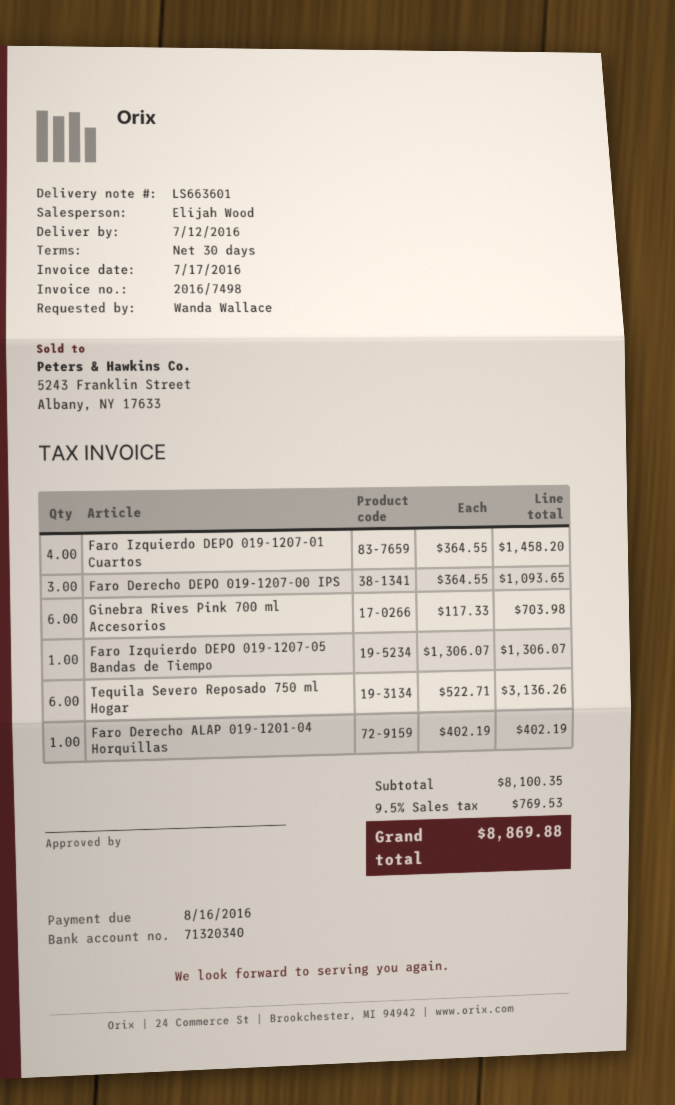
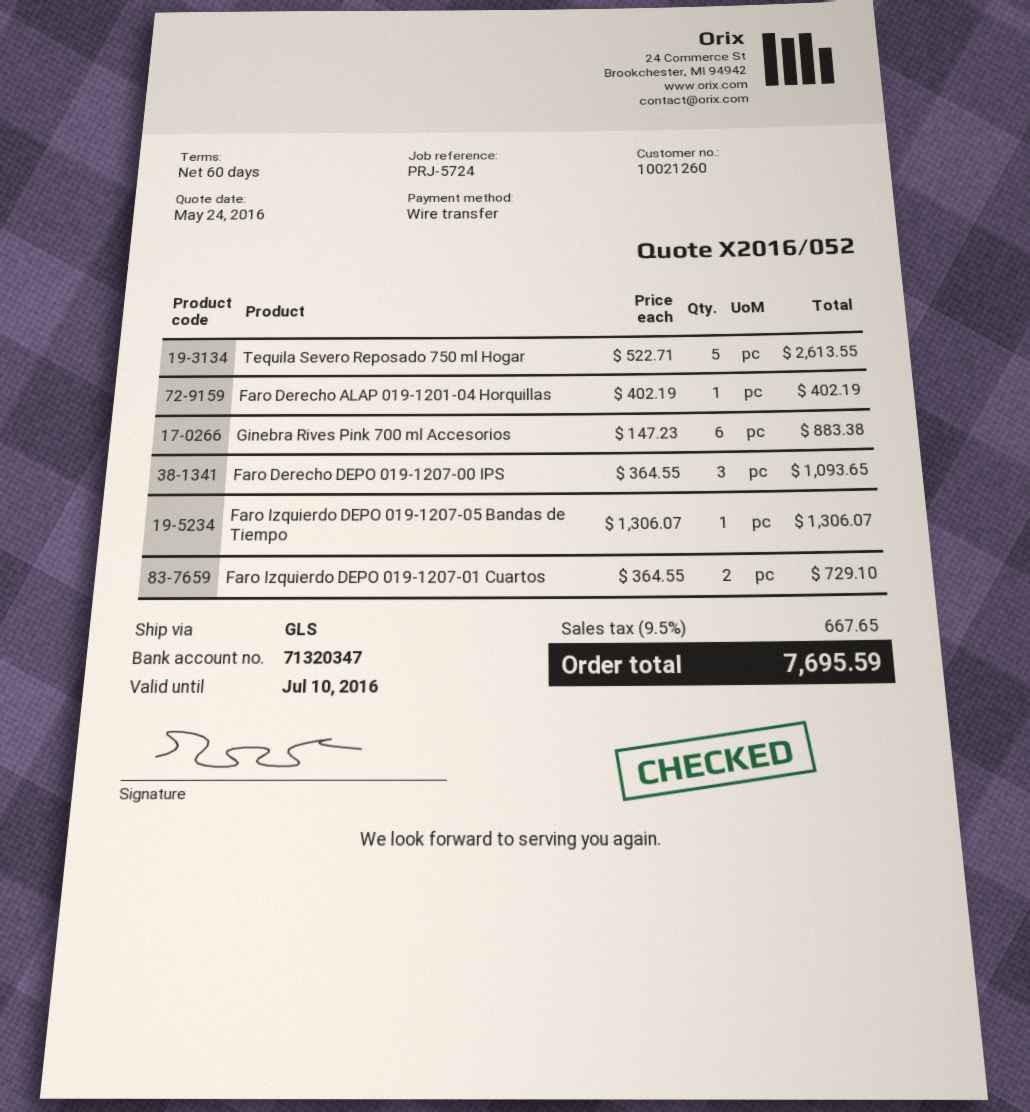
payment terms: 30 days -> 60 days
bank account: 71320340 -> 71320347
Faro Izquierdo DEPO 019-1207-01 Cuartos: 4 x 364.55 = 1458.20 -> 2 x 364.55 = 729.10
Ginebra Rives Pink 700 ml Accesorios: 6 x 117.33 = 703.98 -> 6 x 147.23 = 883.38
Tequila Severo Reposado 750 ml Hogar: 6 x 522.71 = 3136.26 -> 5 x 522.71 = 2613.55
tax: 9.5% = 769.53 -> 9.5% = 667.65
total: 8869.88 -> 7695.59

